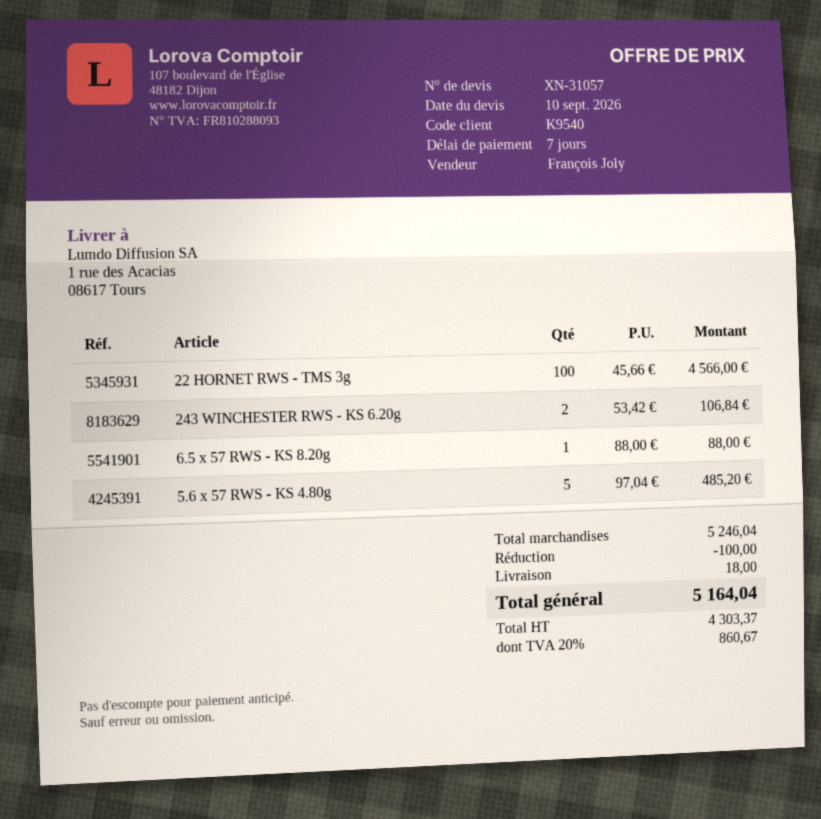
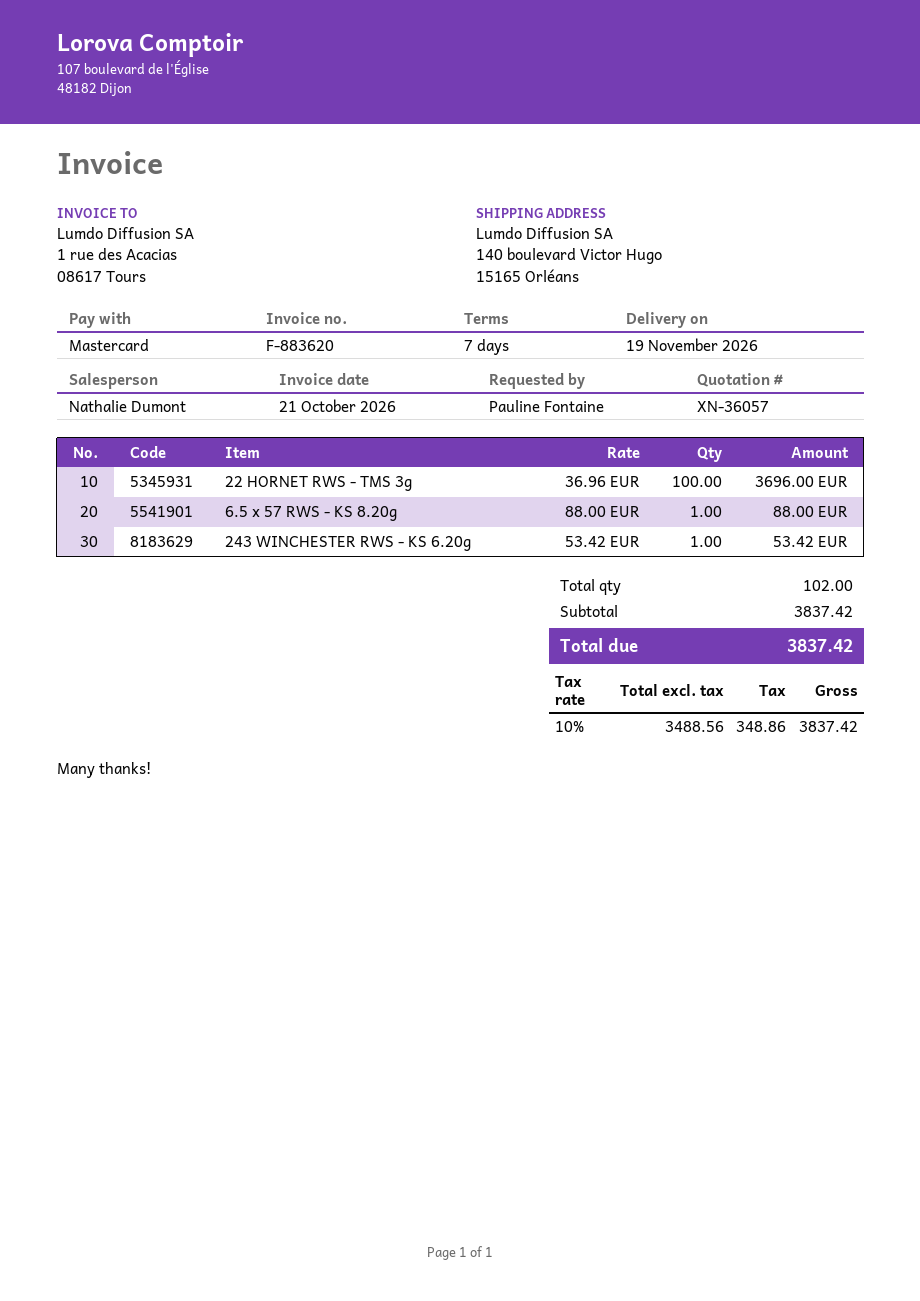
quote number: XN-31057 -> XN-36057
sales rep: François Joly -> Nathalie Dumont
ship to: 1 rue des Acacias, 08617 Tours -> 140 boulevard Victor Hugo, 15165 Orléans
22 HORNET RWS - TMS 3g: 100 x 45.66 = 4566.00 -> 100 x 36.96 = 3696.00
243 WINCHESTER RWS - KS 6.20g: 2 x 53.42 = 106.84 -> 1 x 53.42 = 53.42
5.6 x 57 RWS - KS 4.80g: 5 x 97.04 = 485.20 -> none
subtotal: 5246.04 -> 3837.42
discount: 100.00 -> none
shipping: 18.00 -> none
net: 4303.37 -> 3488.56
tax: 20% = 860.67 -> 10% = 348.86
total: 5164.04 -> 3837.42

